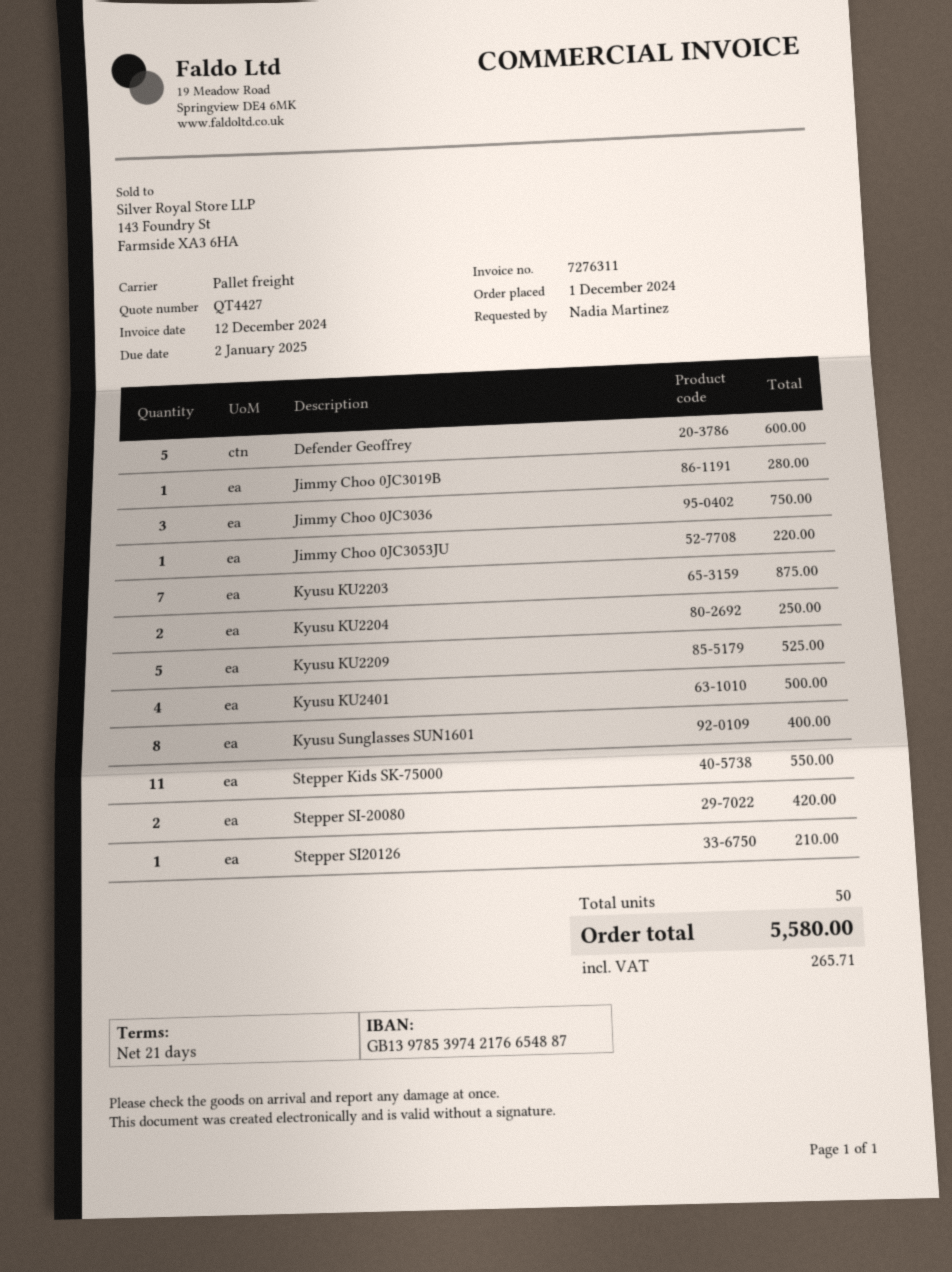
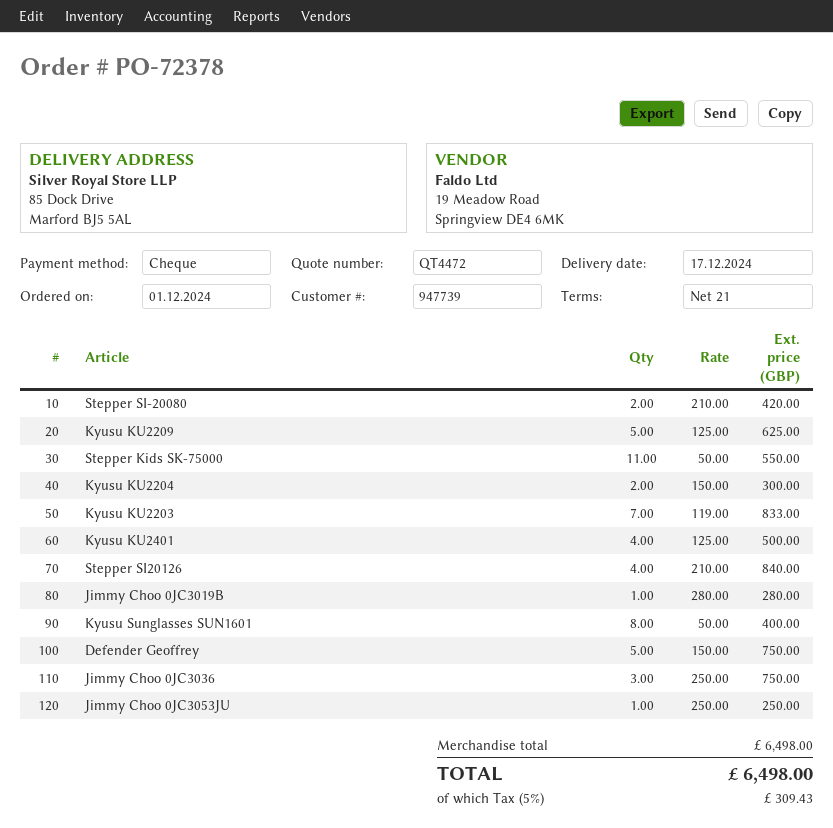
quote number: QT4427 -> QT4472
Defender Geoffrey: 5 for 600.00 -> 5 for 750.00
Jimmy Choo 0JC3053JU: 1 for 220.00 -> 1 for 250.00
Kyusu KU2203: 7 for 875.00 -> 7 for 833.00
Kyusu KU2204: 2 for 250.00 -> 2 for 300.00
Kyusu KU2209: 5 for 525.00 -> 5 for 625.00
Stepper SI20126: 1 for 210.00 -> 4 for 840.00
tax: 265.71 -> 309.43
total: 5580.00 -> 6498.00

